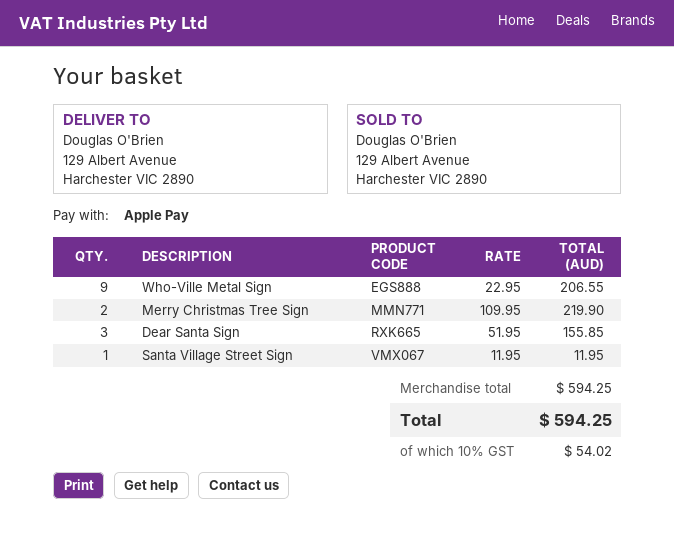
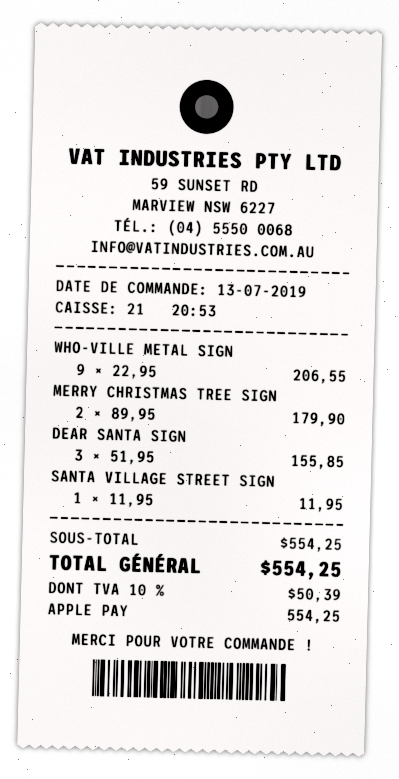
Merry Christmas Tree Sign: 2 x 109.95 = 219.90 -> 2 x 89.95 = 179.90
subtotal: 594.25 -> 554.25
tax: 10% = 54.02 -> 10% = 50.39
total: 594.25 -> 554.25

